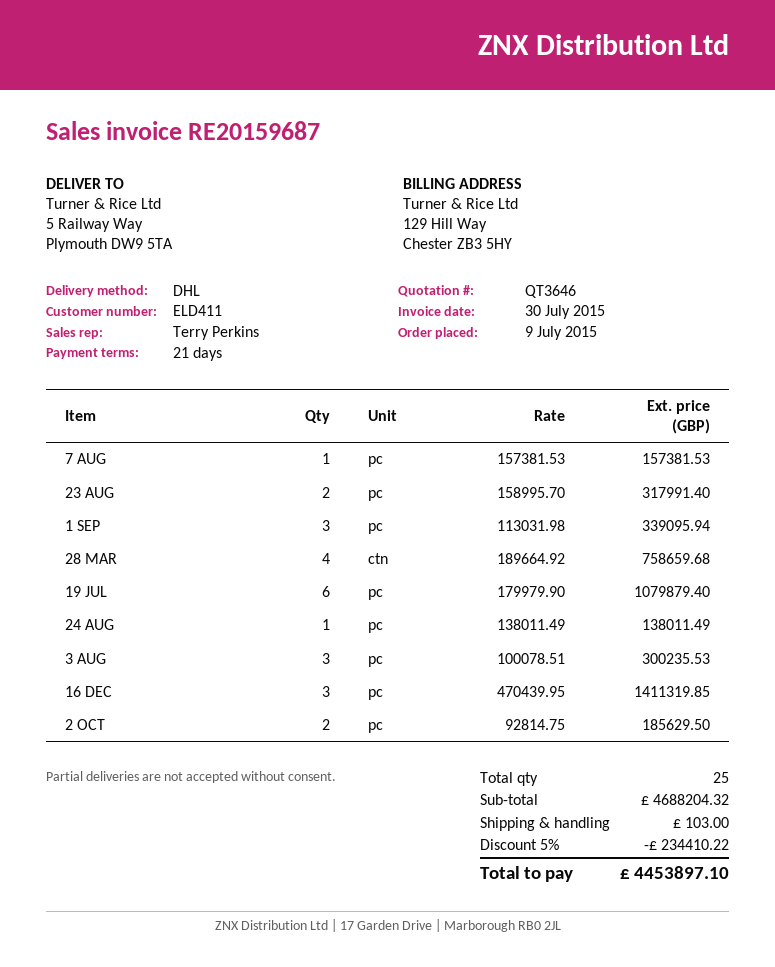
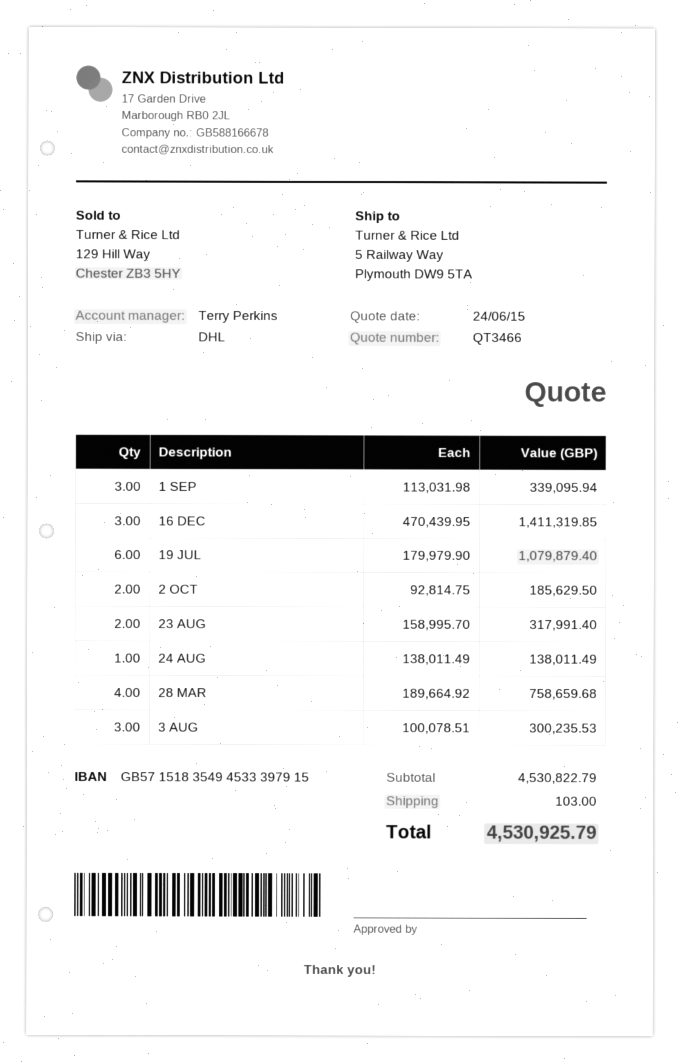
quote number: QT3646 -> QT3466
7 AUG: 1 x 157381.53 = 157381.53 -> none
subtotal: 4688204.32 -> 4530822.79
discount: 5% = 234410.22 -> none
total: 4453897.10 -> 4530925.79

